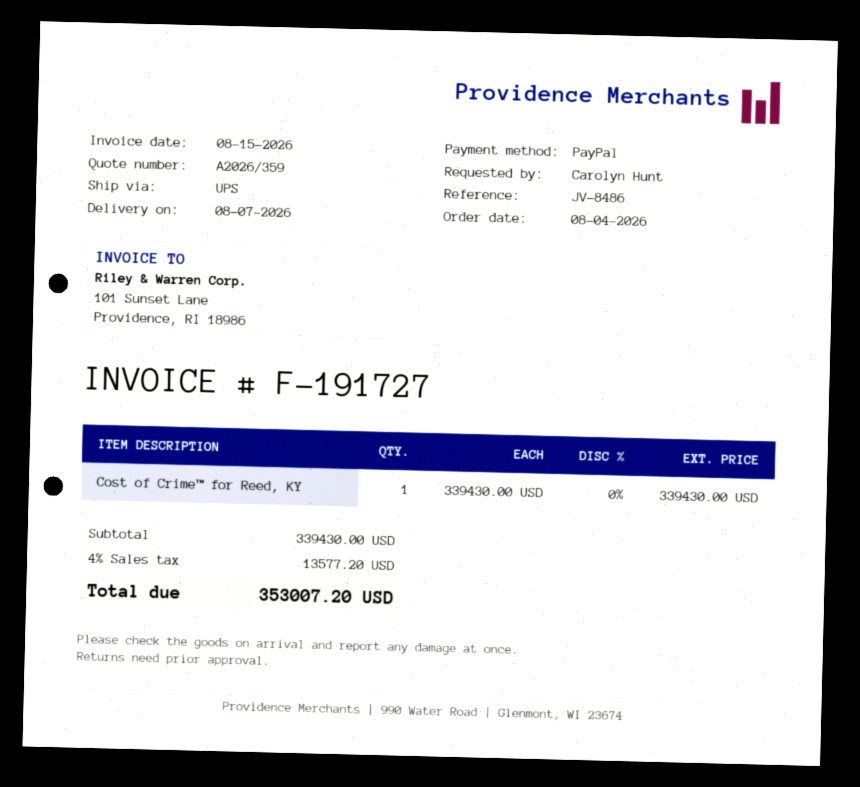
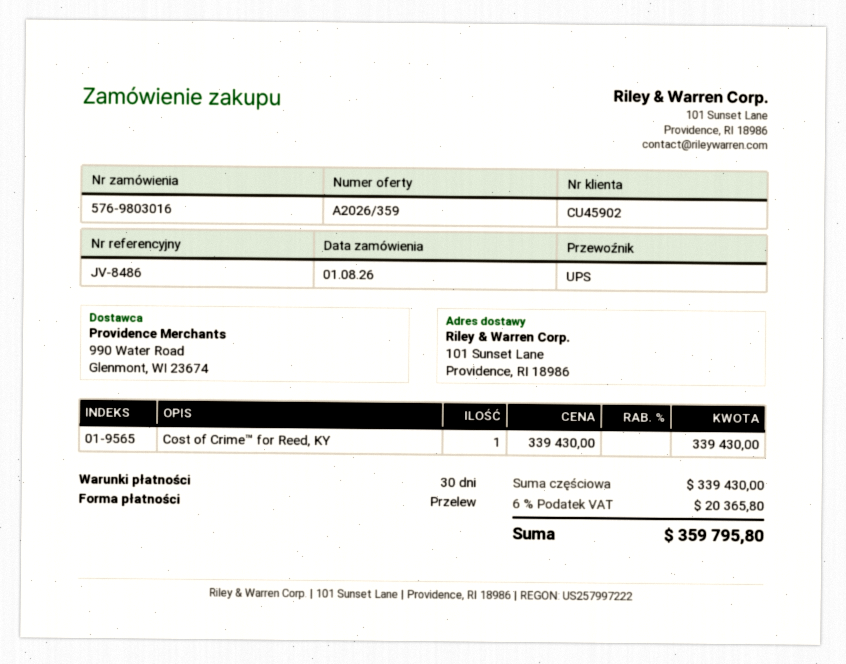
order date: 2026-08-04 -> 2026-08-01
payment method: PayPal -> bank transfer
tax: 4% = 13577.20 -> 6% = 20365.80
total: 353007.20 -> 359795.80

